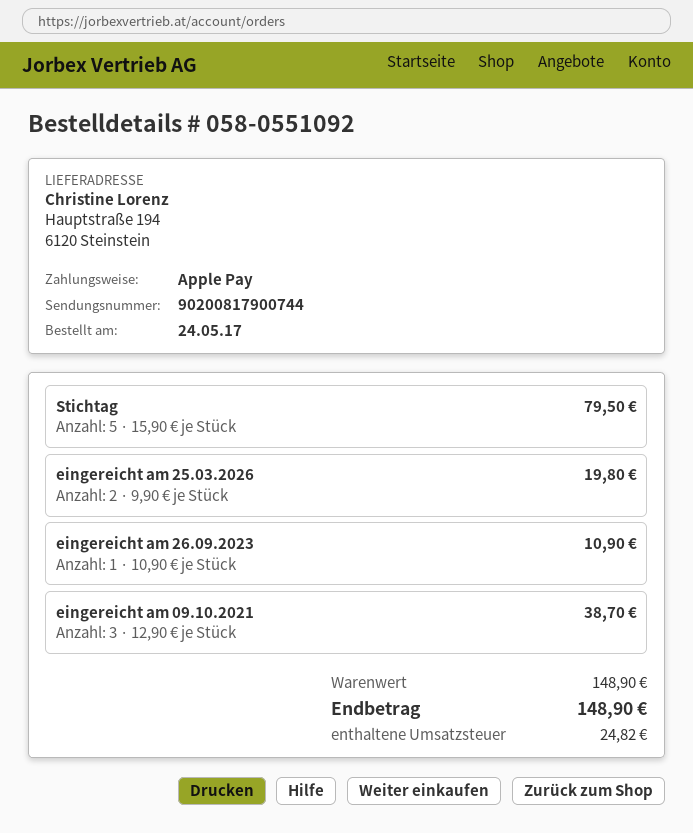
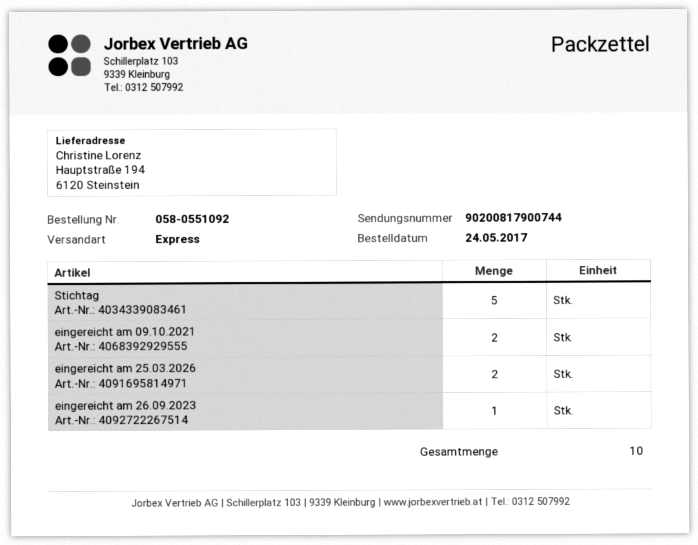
eingereicht am 09.10.2021: 3 -> 2

